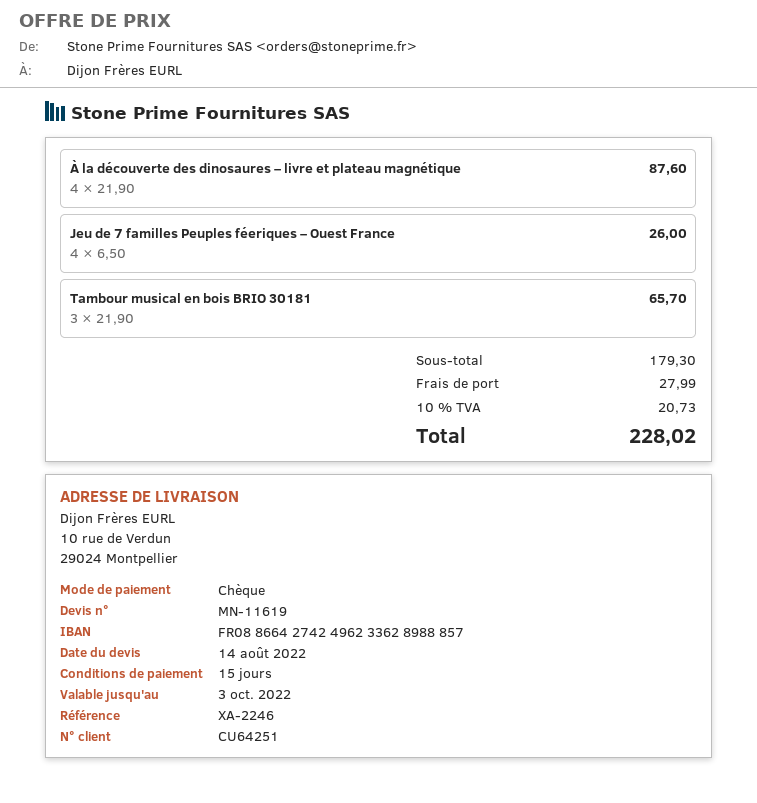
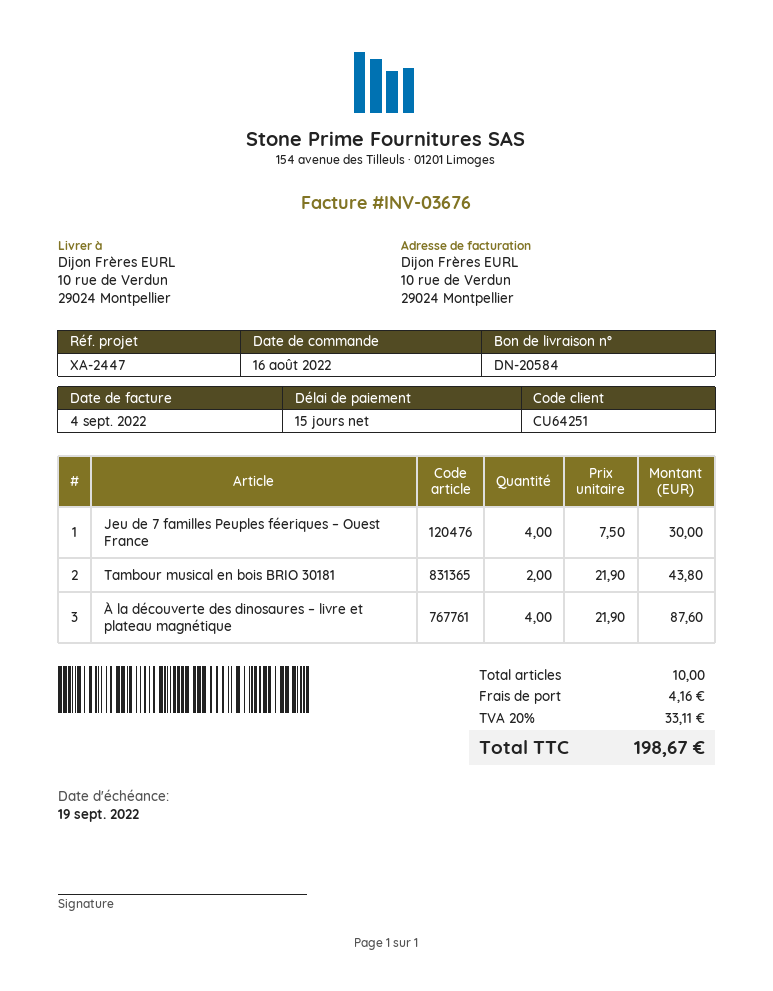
reference: XA-2246 -> XA-2447
Jeu de 7 familles Peuples féeriques – Ouest France: 4 x 6.50 = 26.00 -> 4 x 7.50 = 30.00
Tambour musical en bois BRIO 30181: 3 x 21.90 = 65.70 -> 2 x 21.90 = 43.80
shipping: 27.99 -> 4.16
tax: 10% = 20.73 -> 20% = 33.11
total: 228.02 -> 198.67

